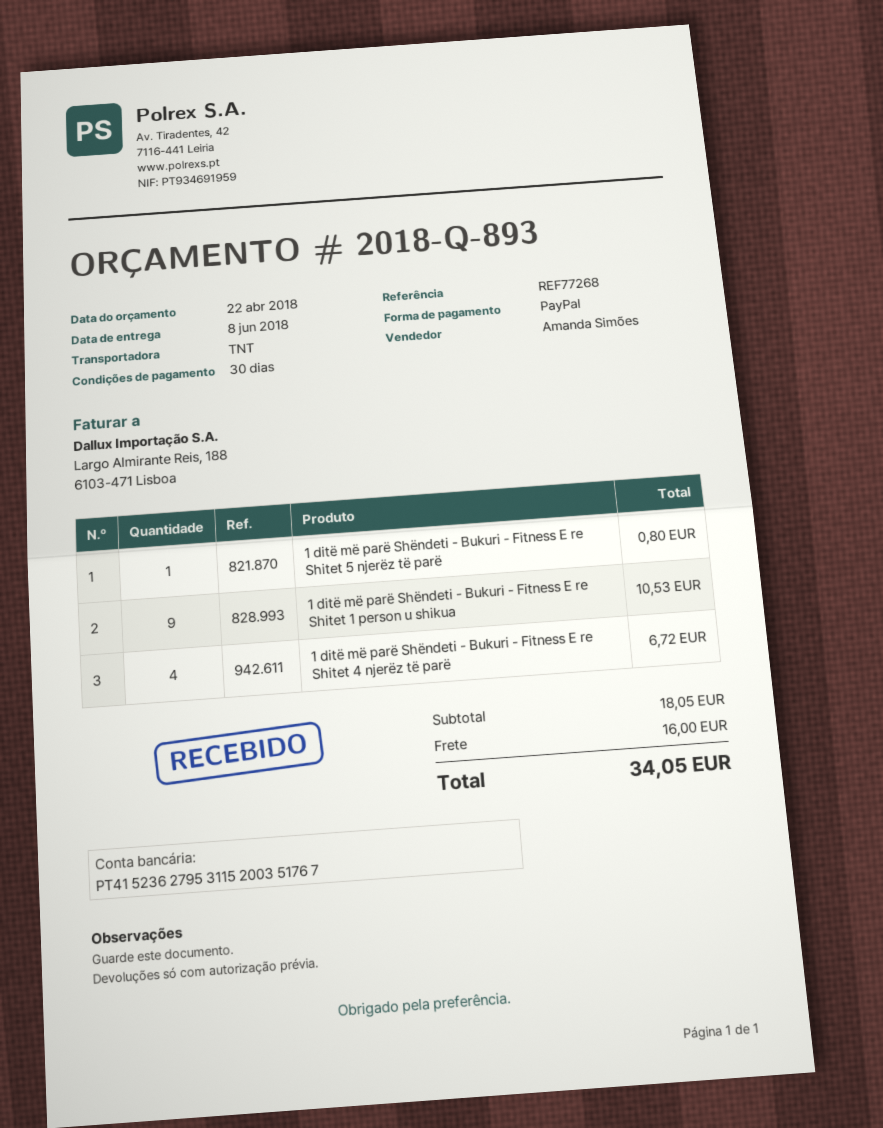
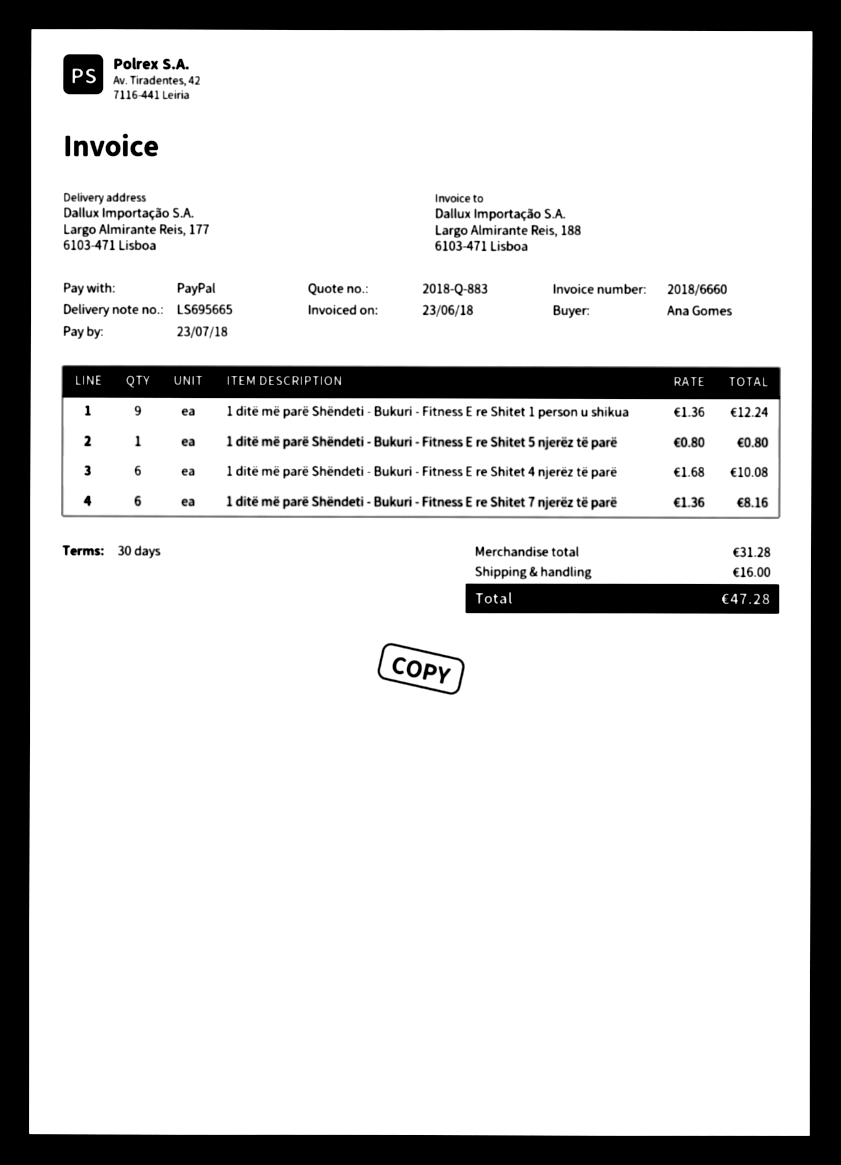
quote number: 2018-Q-893 -> 2018-Q-883
1 ditë më parë Shëndeti - Bukuri - Fitness E re Shitet 1 person u shikua: 9 for 10.53 -> 9 for 12.24
1 ditë më parë Shëndeti - Bukuri - Fitness E re Shitet 4 njerëz të parë: 4 for 6.72 -> 6 for 10.08
1 ditë më parë Shëndeti - Bukuri - Fitness E re Shitet 7 njerëz të parë: none -> 6 for 8.16
subtotal: 18.05 -> 31.28
total: 34.05 -> 47.28

